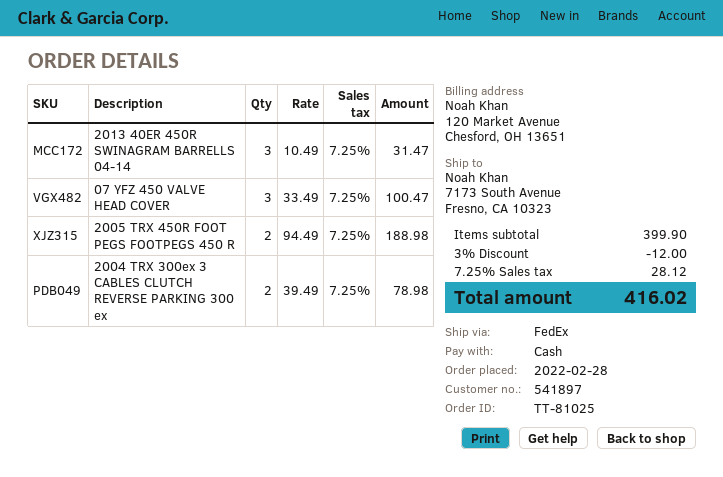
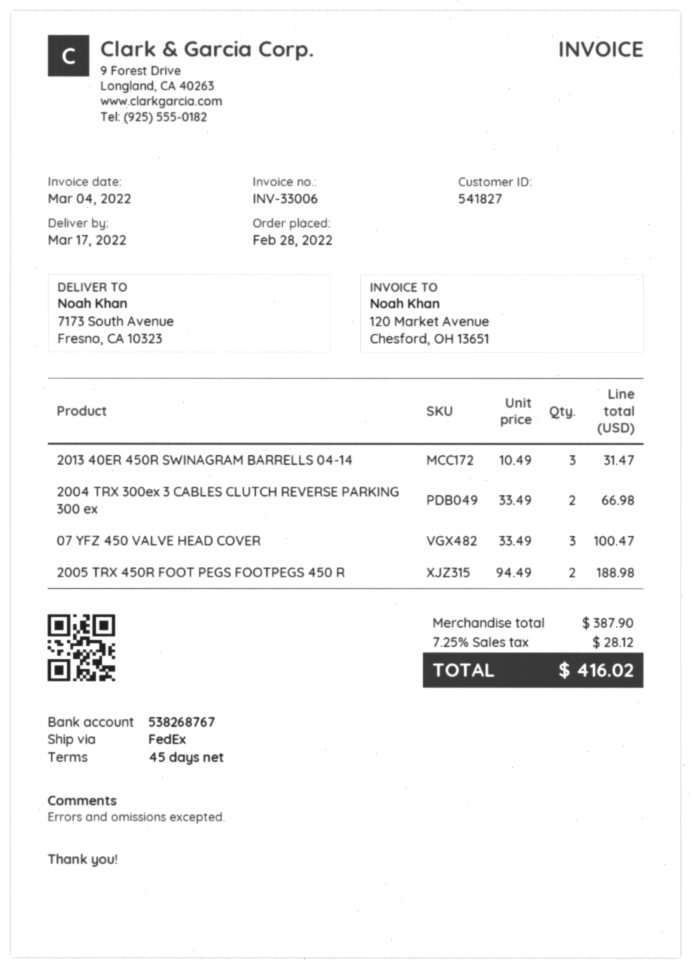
customer number: 541897 -> 541827
2004 TRX 300ex 3 CABLES CLUTCH REVERSE PARKING 300 ex: 2 x 39.49 = 78.98 -> 2 x 33.49 = 66.98
subtotal: 399.90 -> 387.90
discount: 3% = 12.00 -> none

